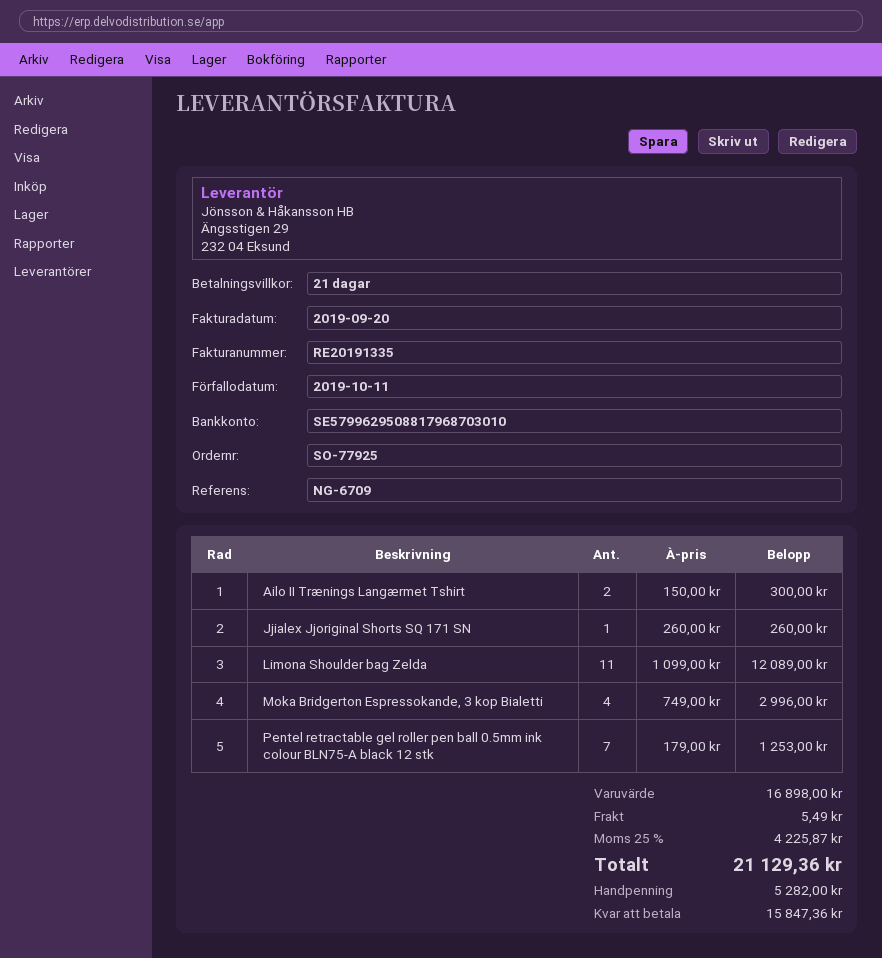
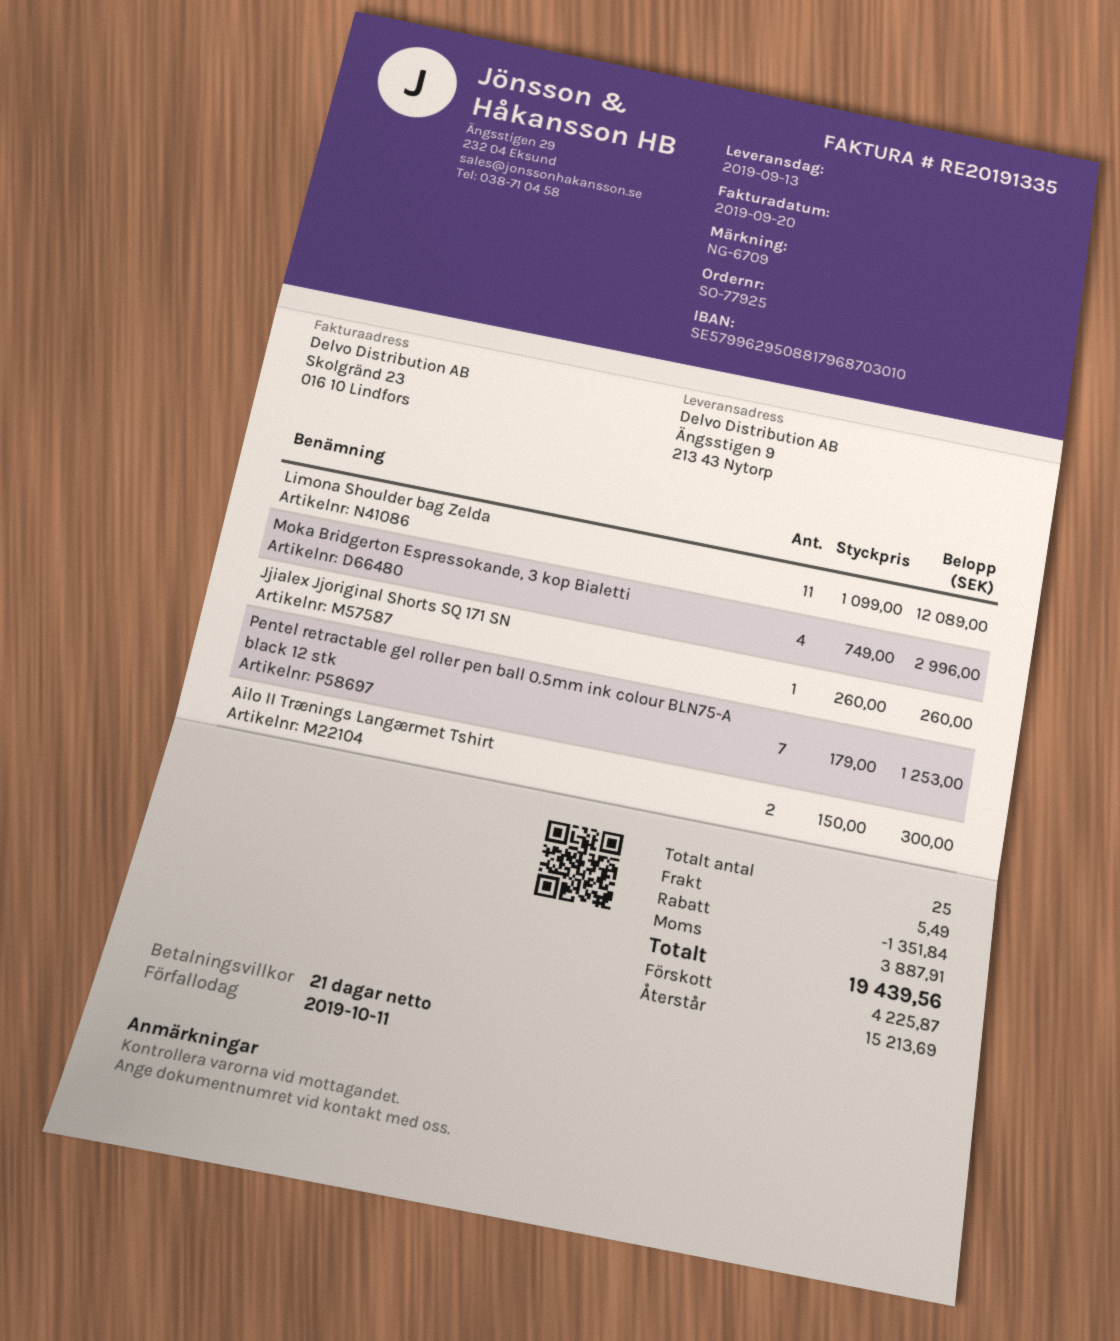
discount: none -> 1351.84
tax: 4225.87 -> 3887.91
total: 21129.36 -> 19439.56
deposit: 5282.00 -> 4225.87
balance: 15847.36 -> 15213.69

